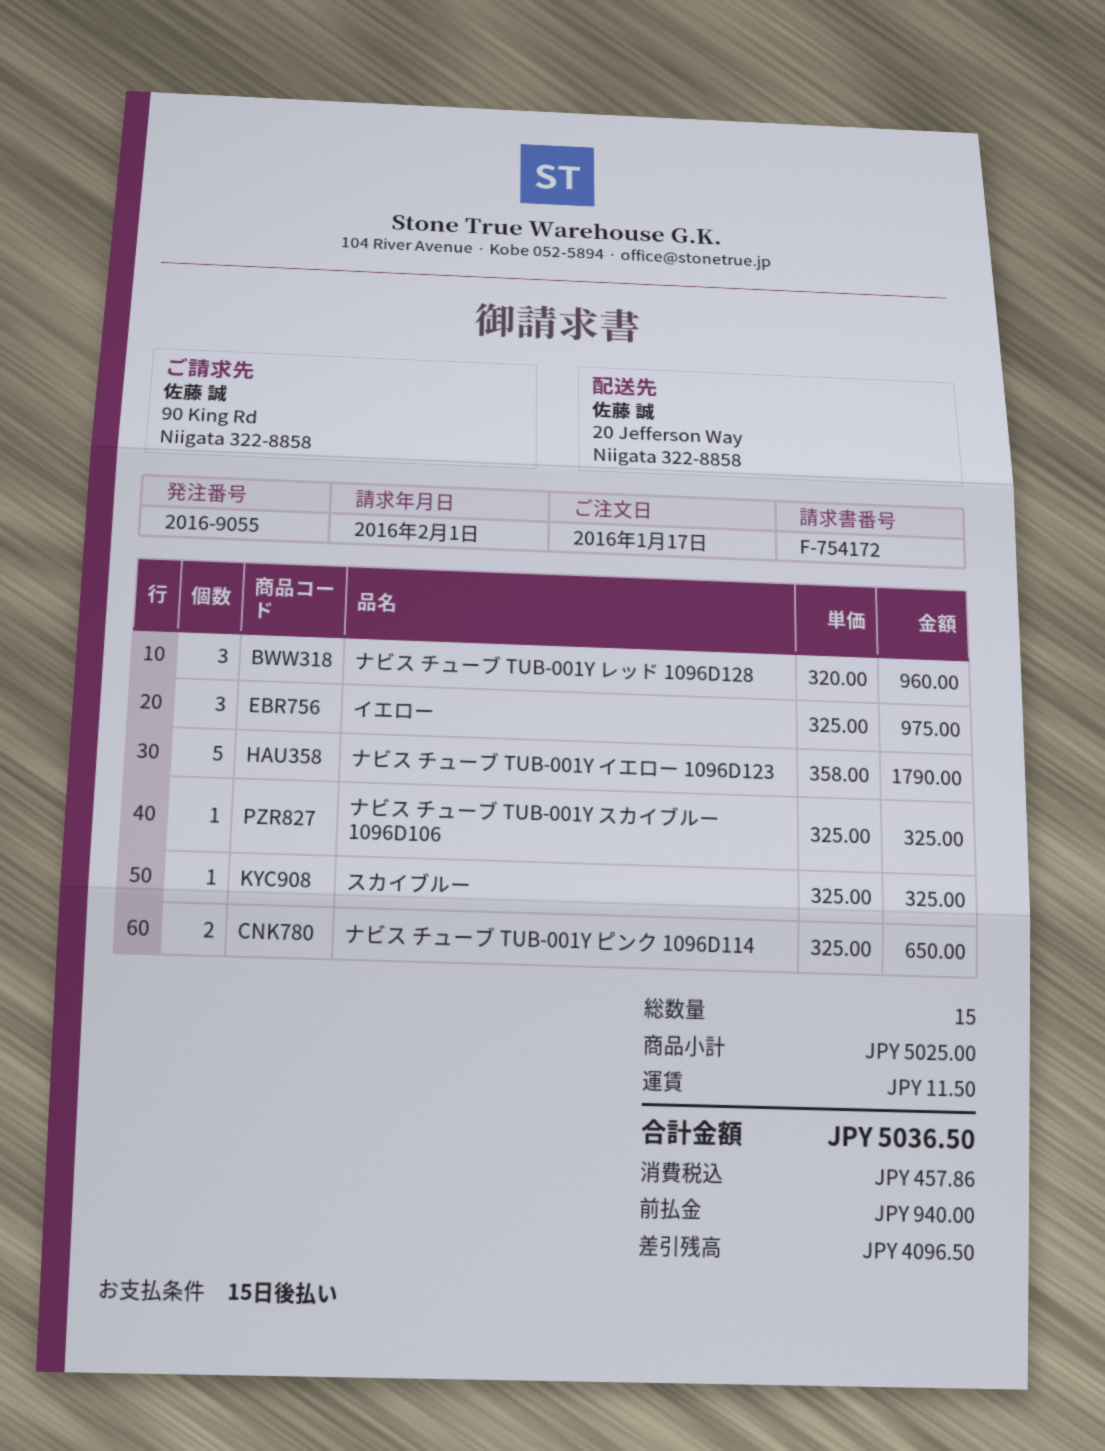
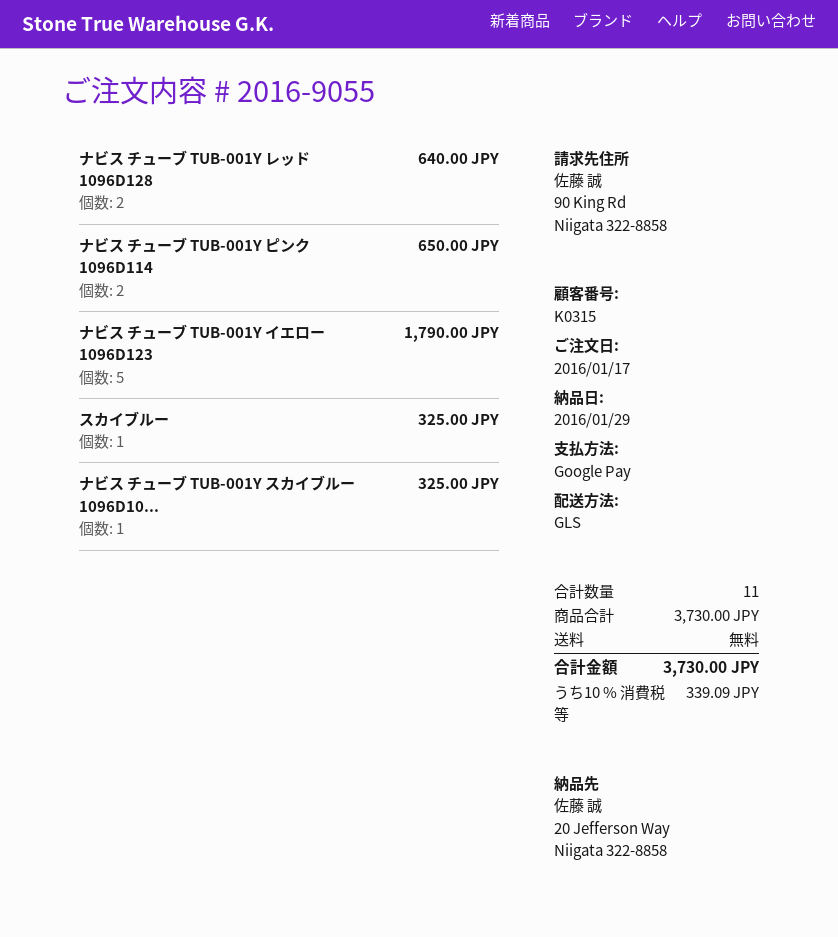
ナビス チューブ TUB-001Y レッド 1096D128: 3 for 960.00 -> 2 for 640.00
イエロー: 3 for 975.00 -> none
total quantity: 15 -> 11
subtotal: 5025.00 -> 3730.00
shipping: 11.50 -> 0.00
tax: 457.86 -> 339.09
total: 5036.50 -> 3730.00

